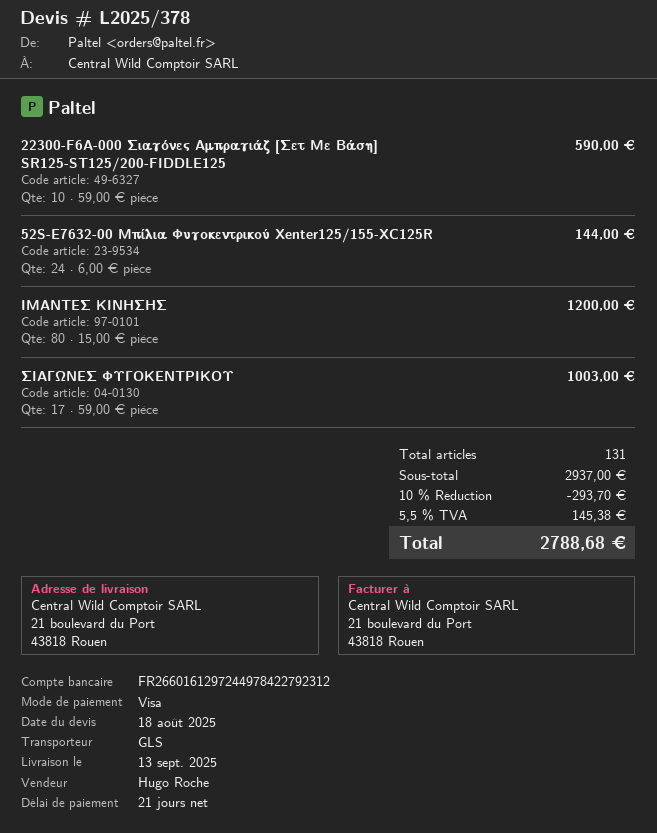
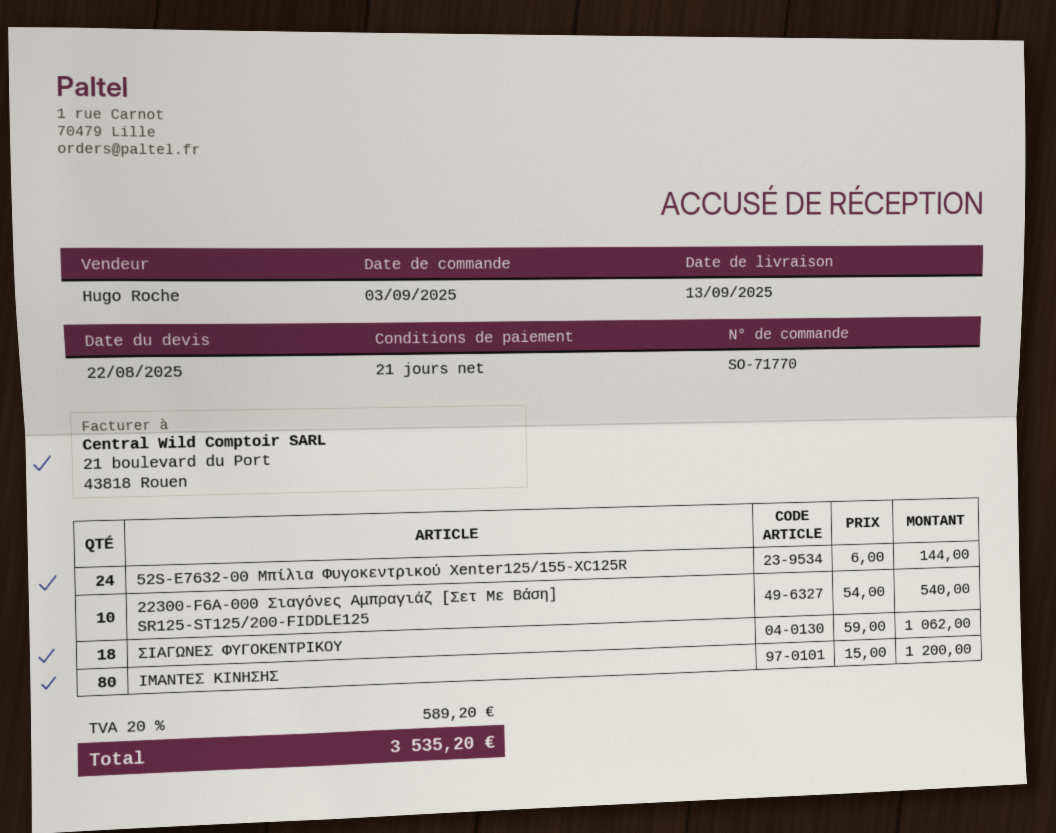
quote date: 2025-08-18 -> 2025-08-22
22300-F6A-000 Σιαγόνες Αμπραγιάζ [Σετ Με Βάση] SR125-ST125/200-FIDDLE125: 10 x 59.00 = 590.00 -> 10 x 54.00 = 540.00
ΣΙΑΓΩΝΕΣ ΦΥΓΟΚΕΝΤΡΙΚΟΥ: 17 x 59.00 = 1003.00 -> 18 x 59.00 = 1062.00
discount: 10% = 293.70 -> none
tax: 5.5% = 145.38 -> 20% = 589.20
total: 2788.68 -> 3535.20

